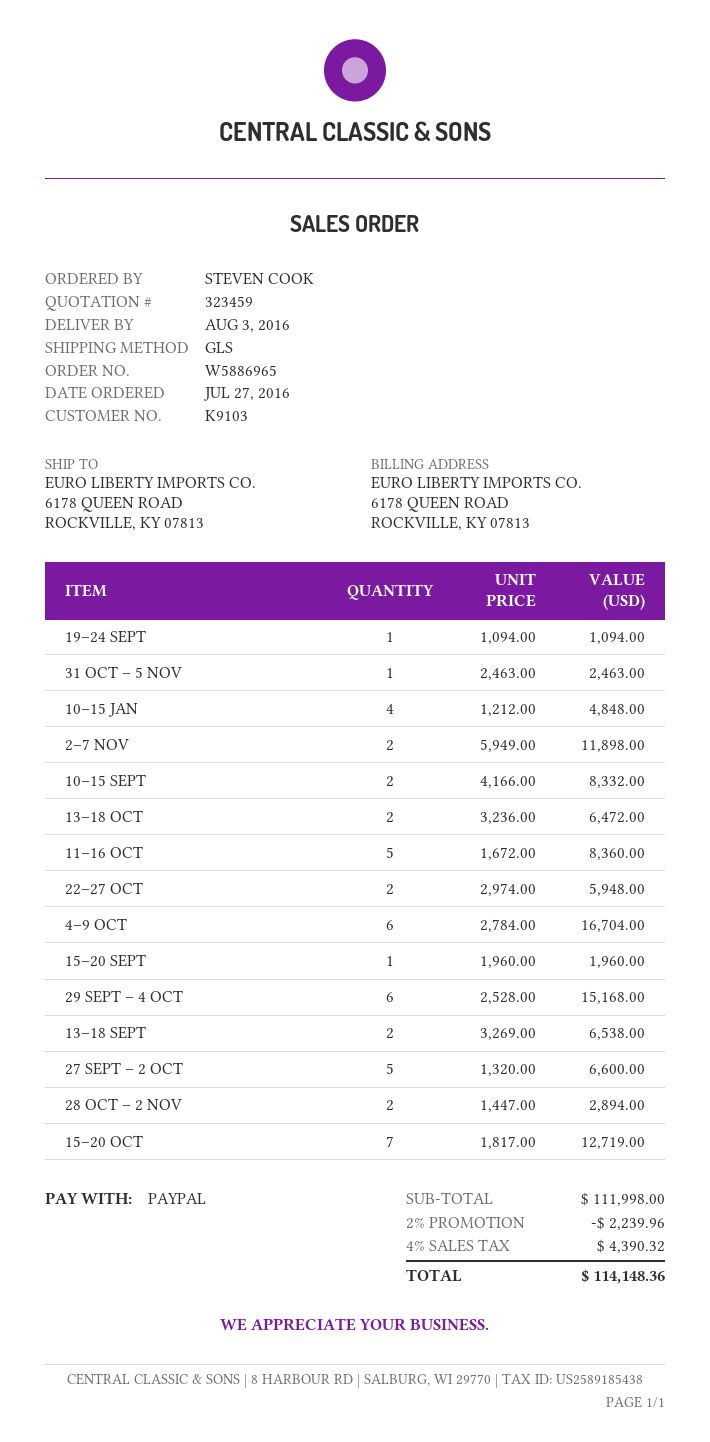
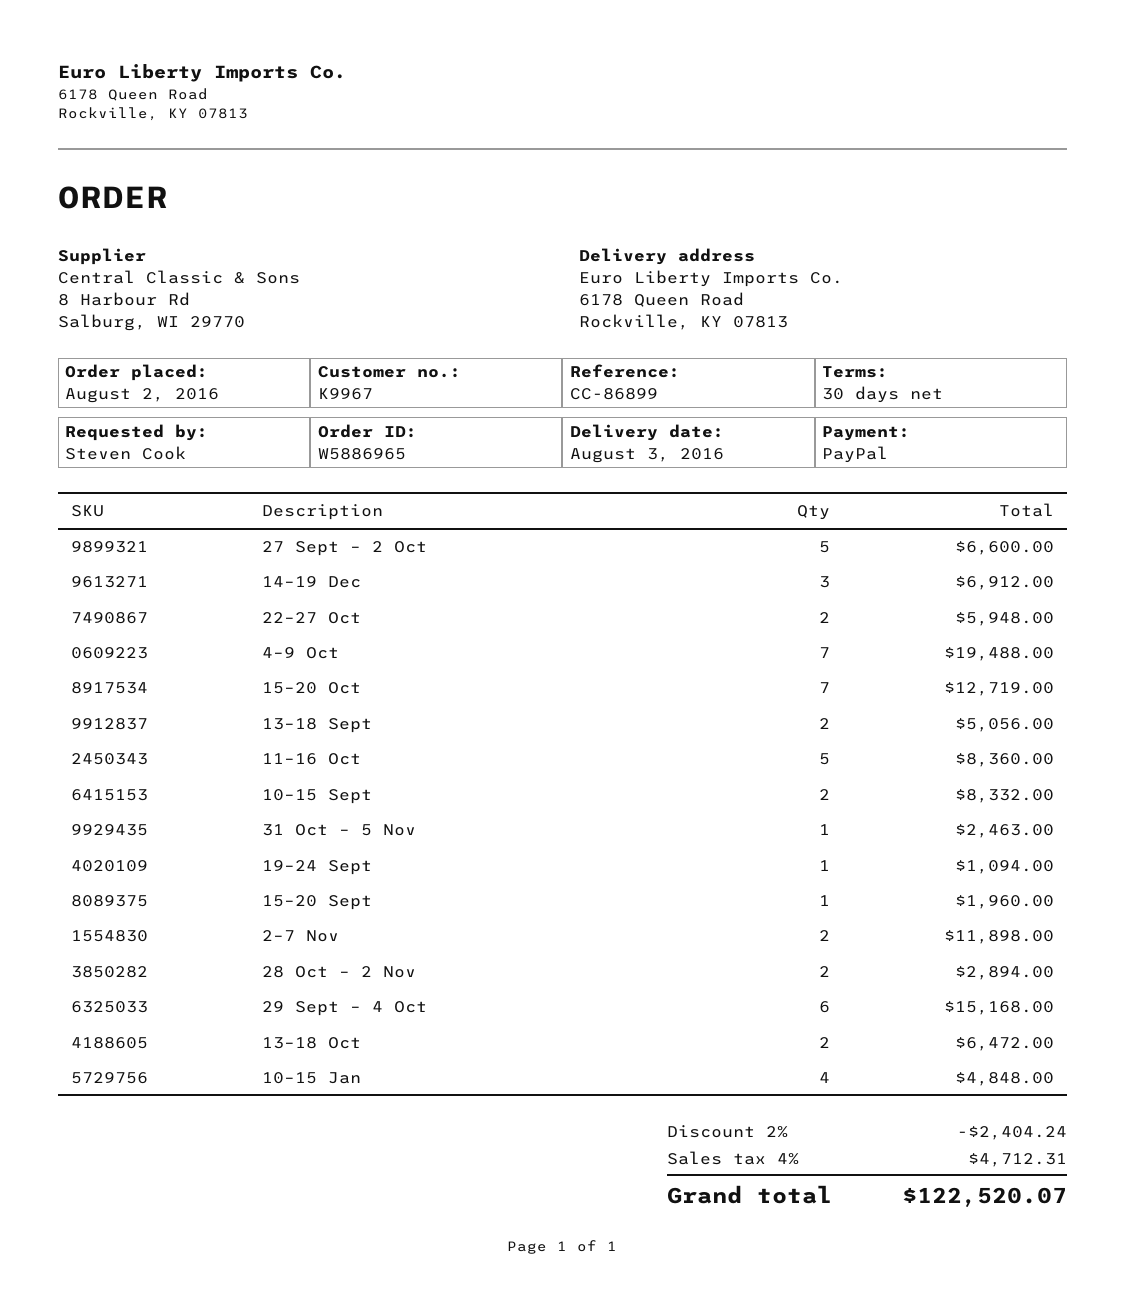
order date: 2016-07-27 -> 2016-08-02
customer number: K9103 -> K9967
4–9 OCT: 6 for 16704.00 -> 7 for 19488.00
13–18 SEPT: 2 for 6538.00 -> 2 for 5056.00
14–19 Dec: none -> 3 for 6912.00
discount: 2% = 2239.96 -> 2% = 2404.24
tax: 4% = 4390.32 -> 4% = 4712.31
total: 114148.36 -> 122520.07

